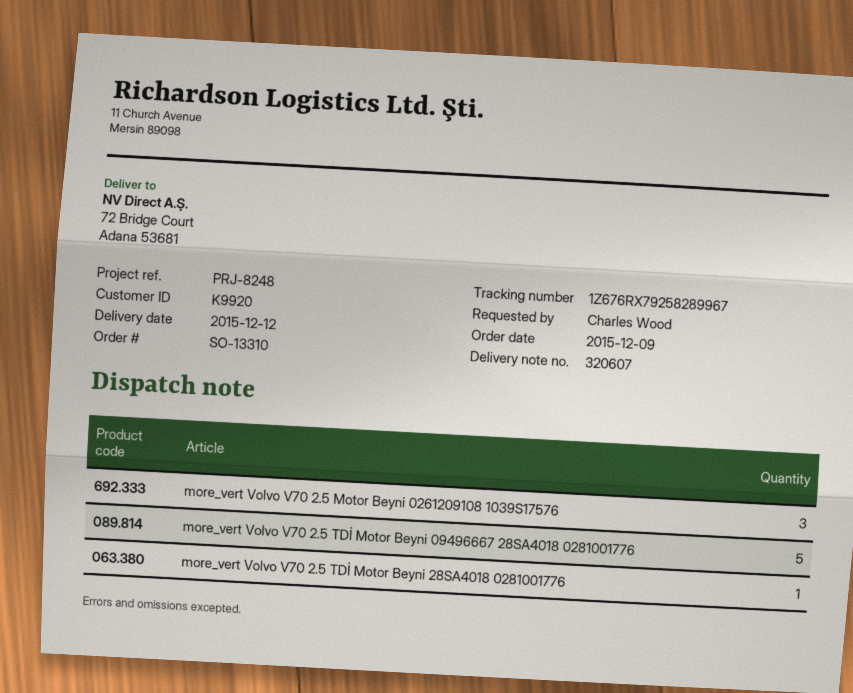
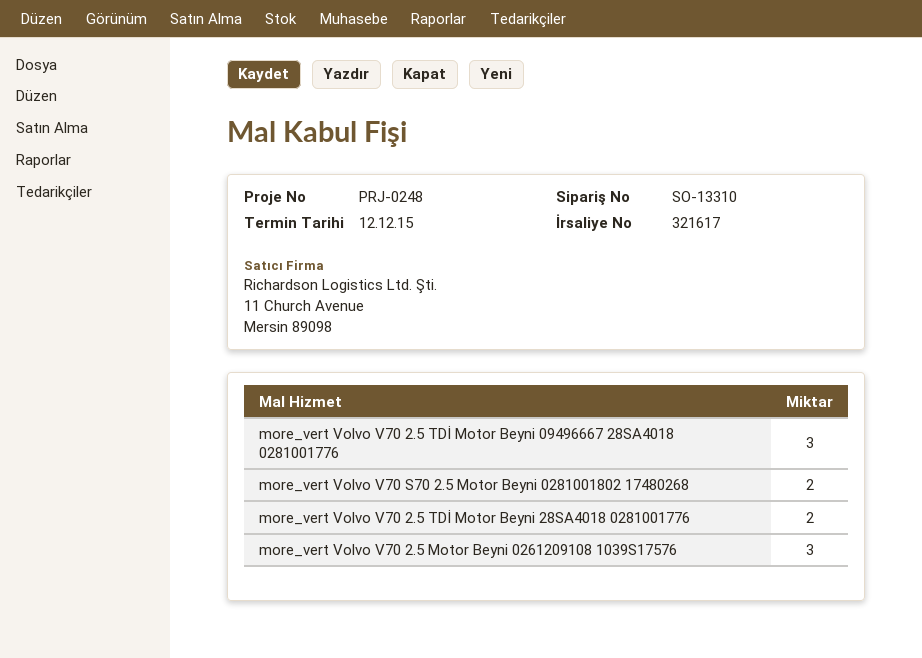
delivery note number: 320607 -> 321617
reference: PRJ-8248 -> PRJ-0248
more_vert Volvo V70 2.5 TDİ Motor Beyni 09496667 28SA4018 0281001776: 5 -> 3
more_vert Volvo V70 2.5 TDİ Motor Beyni 28SA4018 0281001776: 1 -> 2
more_vert Volvo V70 S70 2.5 Motor Beyni 0281001802 17480268: none -> 2

